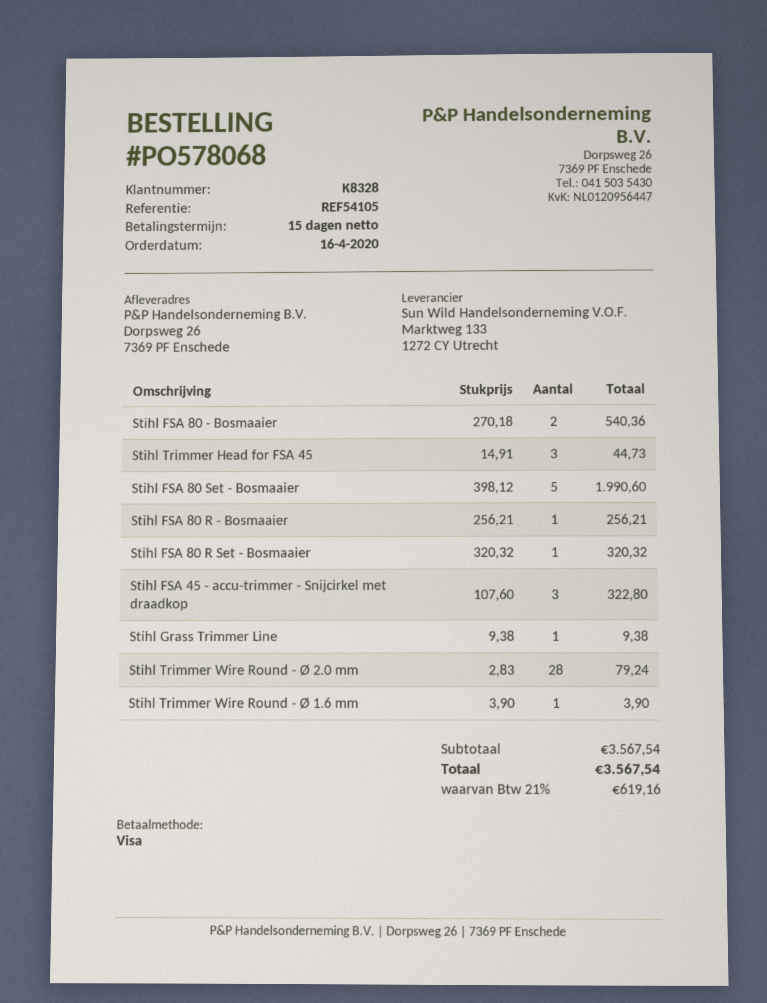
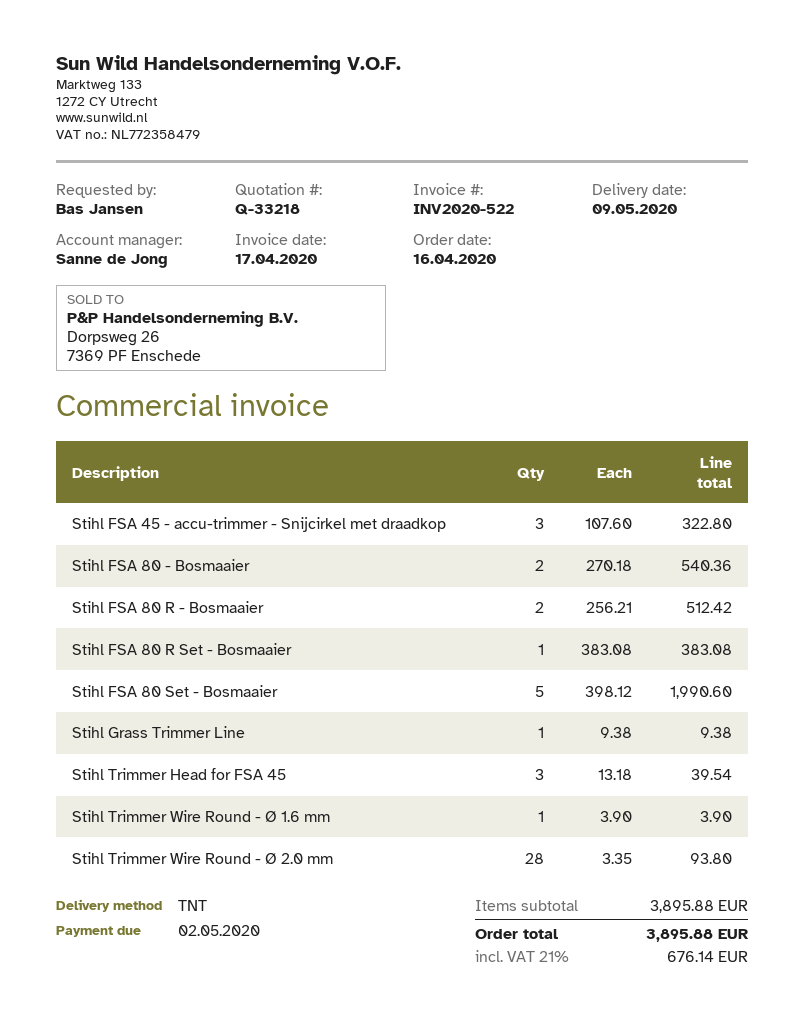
Stihl Trimmer Head for FSA 45: 3 x 14.91 = 44.73 -> 3 x 13.18 = 39.54
Stihl FSA 80 R - Bosmaaier: 1 x 256.21 = 256.21 -> 2 x 256.21 = 512.42
Stihl FSA 80 R Set - Bosmaaier: 1 x 320.32 = 320.32 -> 1 x 383.08 = 383.08
Stihl Trimmer Wire Round - Ø 2.0 mm: 28 x 2.83 = 79.24 -> 28 x 3.35 = 93.80
subtotal: 3567.54 -> 3895.88
tax: 21% = 619.16 -> 21% = 676.14
total: 3567.54 -> 3895.88

